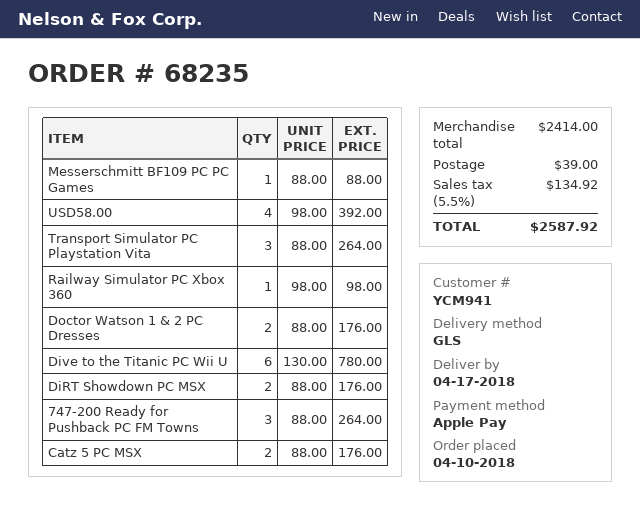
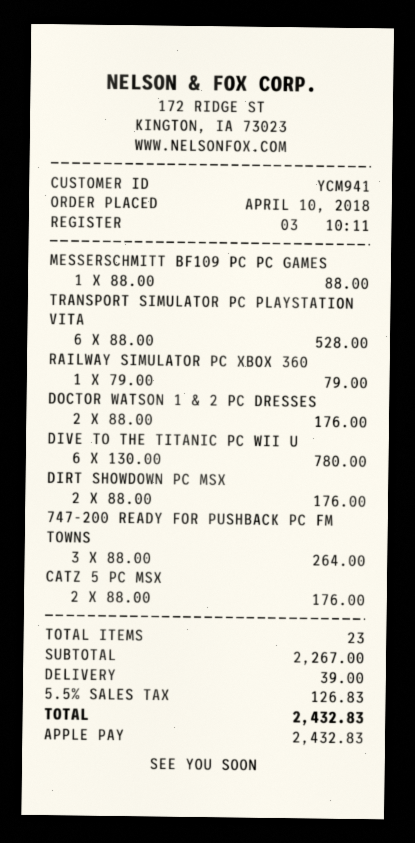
USD58.00: 4 x 98.00 = 392.00 -> none
Transport Simulator PC Playstation Vita: 3 x 88.00 = 264.00 -> 6 x 88.00 = 528.00
Railway Simulator PC Xbox 360: 1 x 98.00 = 98.00 -> 1 x 79.00 = 79.00
subtotal: 2414.00 -> 2267.00
tax: 5.5% = 134.92 -> 5.5% = 126.83
total: 2587.92 -> 2432.83

